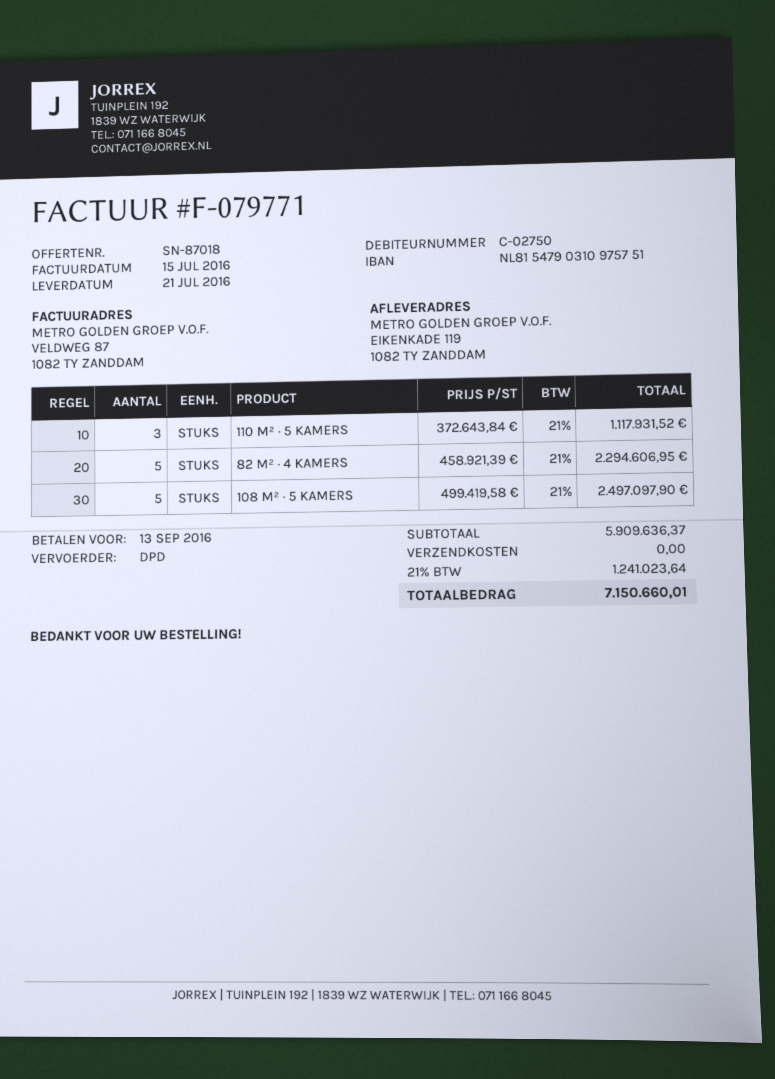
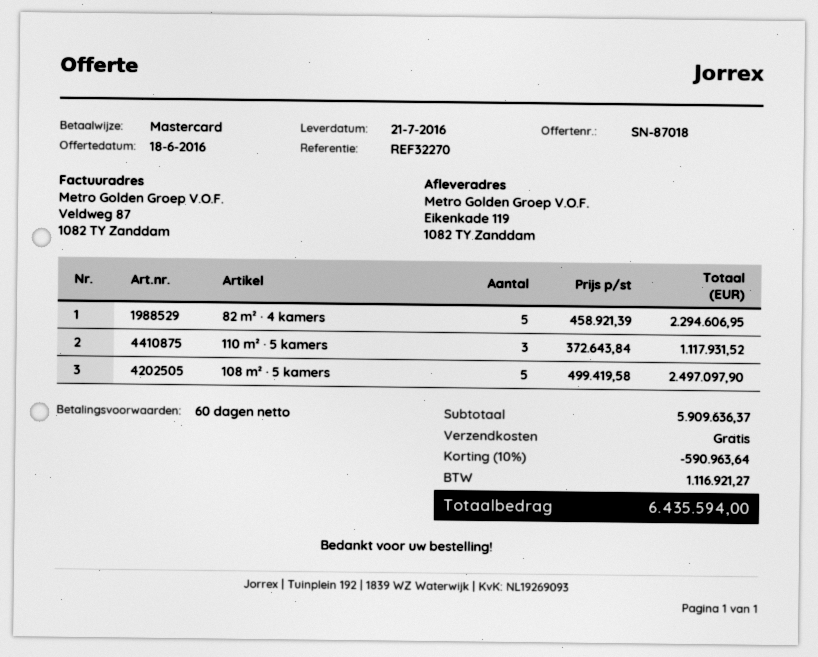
discount: none -> 10% = 590963.64
tax: 1241023.64 -> 1116921.27
total: 7150660.01 -> 6435594.00

